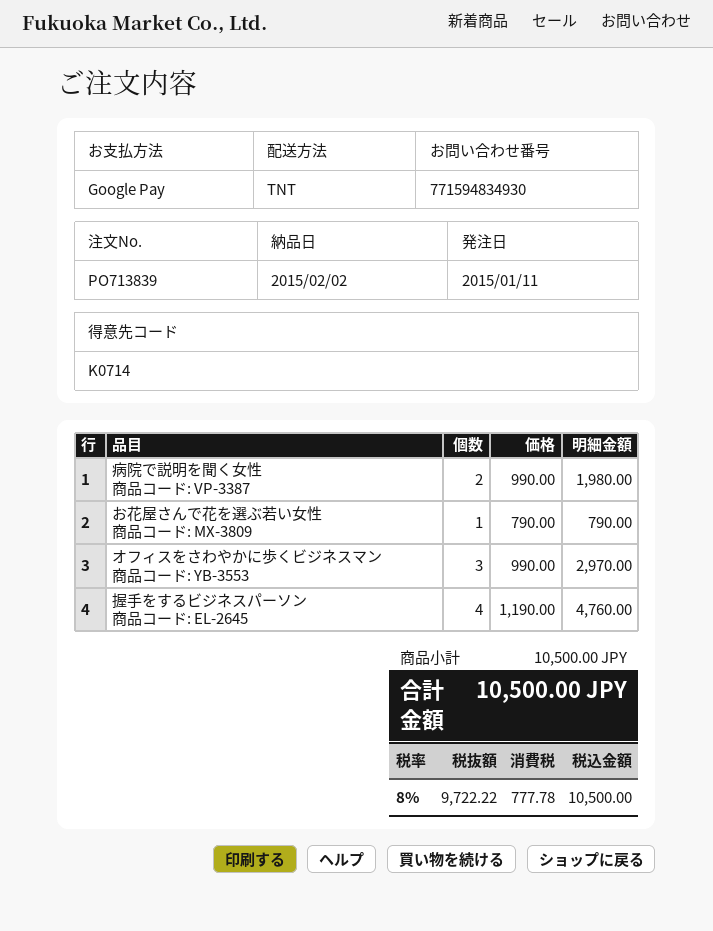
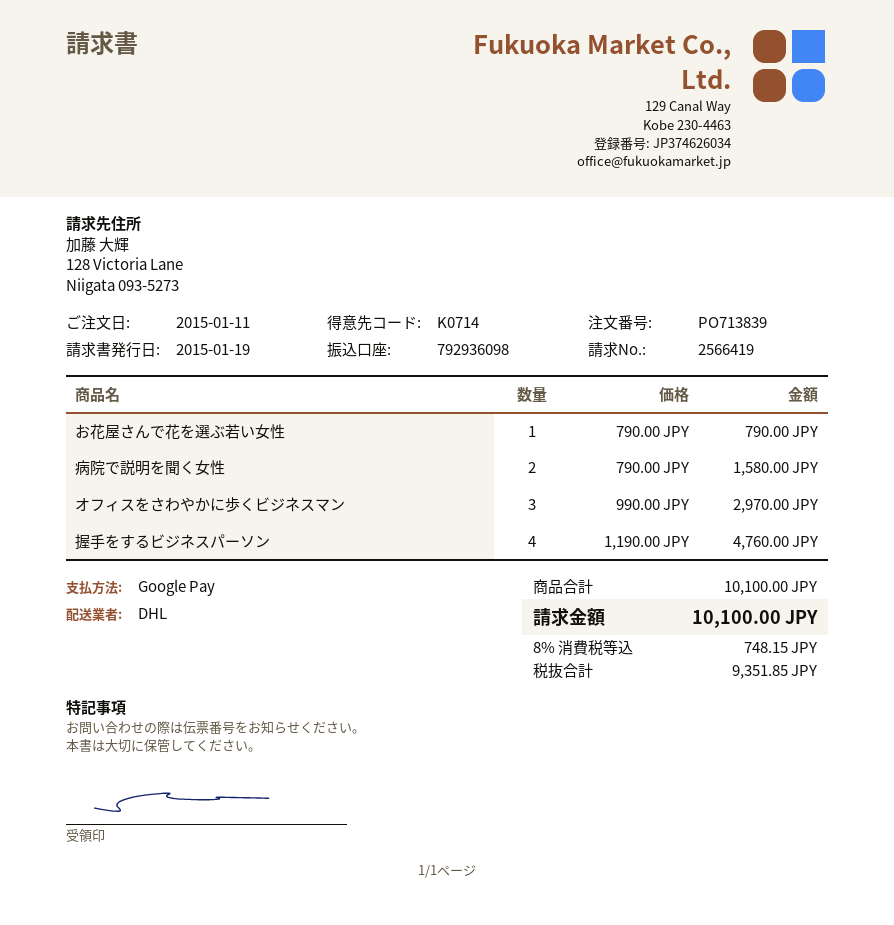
shipping method: TNT -> DHL
病院で説明を聞く女性: 2 x 990.00 = 1980.00 -> 2 x 790.00 = 1580.00
subtotal: 10500.00 -> 10100.00
net: 9722.22 -> 9351.85
tax: 8% = 777.78 -> 8% = 748.15
total: 10500.00 -> 10100.00

